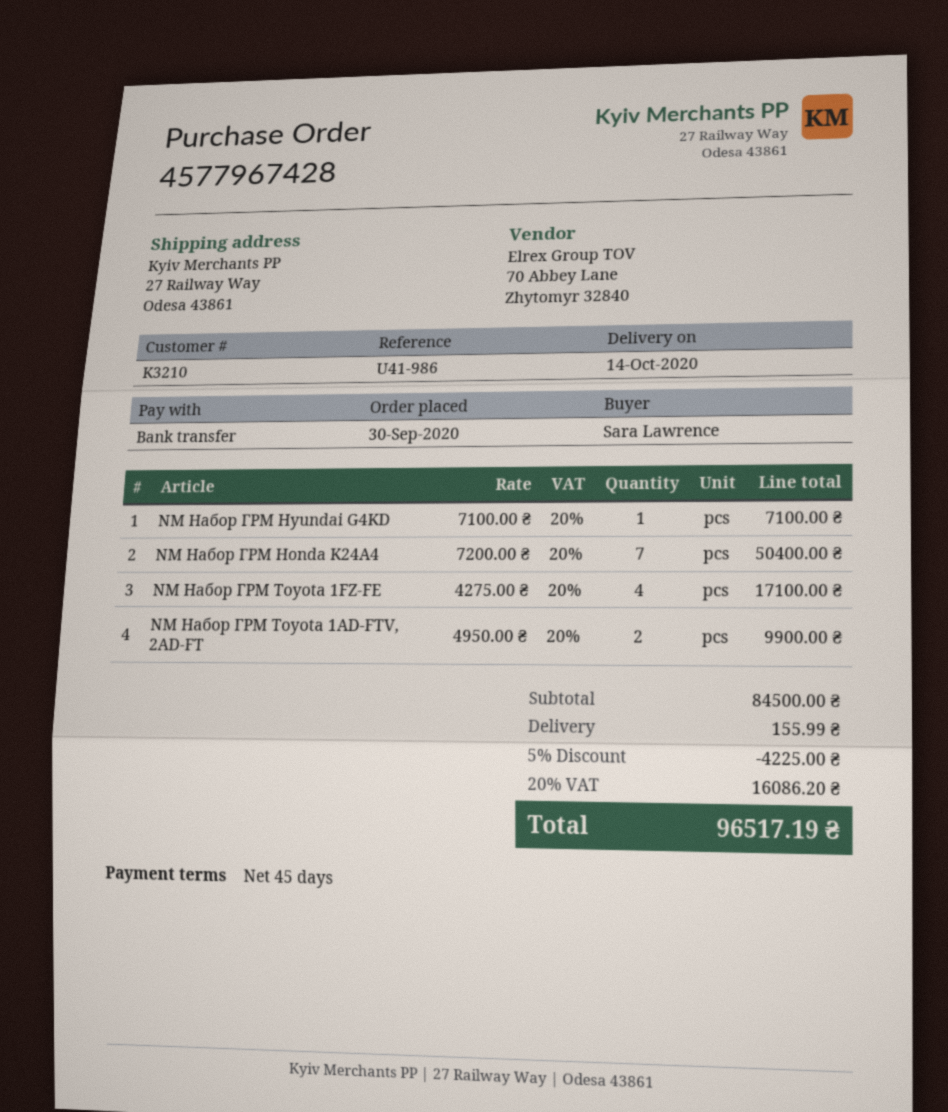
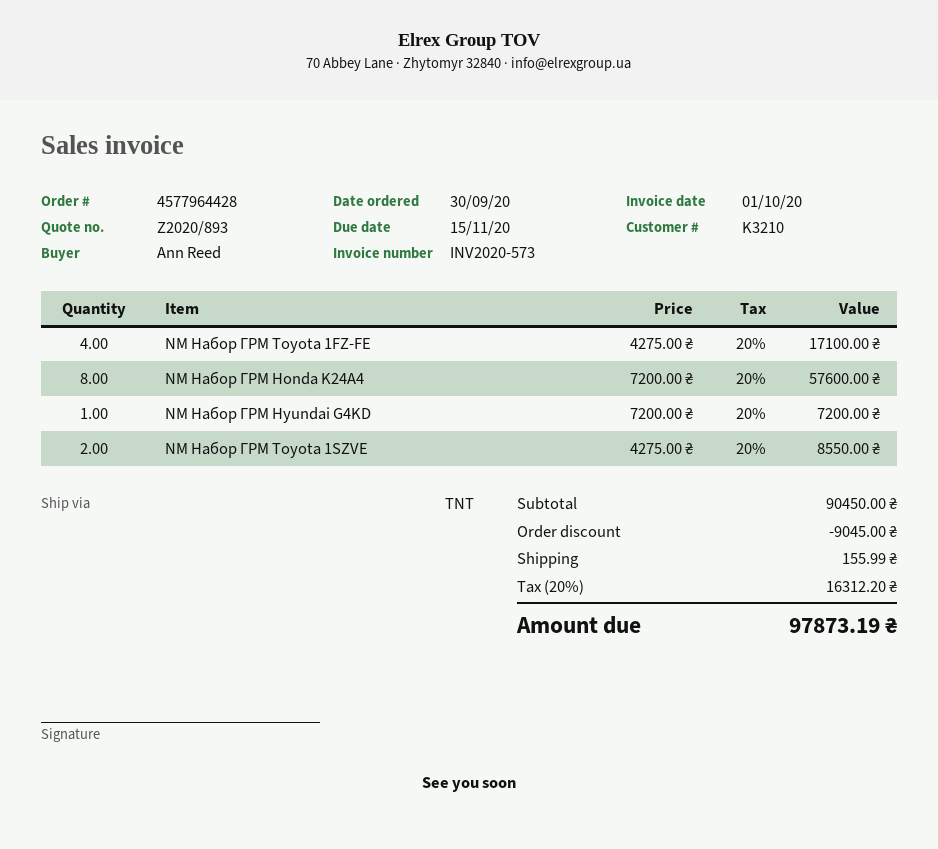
order number: 4577967428 -> 4577964428
ordered by: Sara Lawrence -> Ann Reed
NM Набор ГРМ Hyundai G4KD: 1 x 7100.00 = 7100.00 -> 1 x 7200.00 = 7200.00
NM Набор ГРМ Honda K24A4: 7 x 7200.00 = 50400.00 -> 8 x 7200.00 = 57600.00
NM Набор ГРМ Toyota 1AD-FTV, 2AD-FT: 2 x 4950.00 = 9900.00 -> none
NM Набор ГРМ Toyota 1SZVE: none -> 2 x 4275.00 = 8550.00
subtotal: 84500.00 -> 90450.00
discount: 4225.00 -> 9045.00
tax: 20% = 16086.20 -> 20% = 16312.20
total: 96517.19 -> 97873.19

